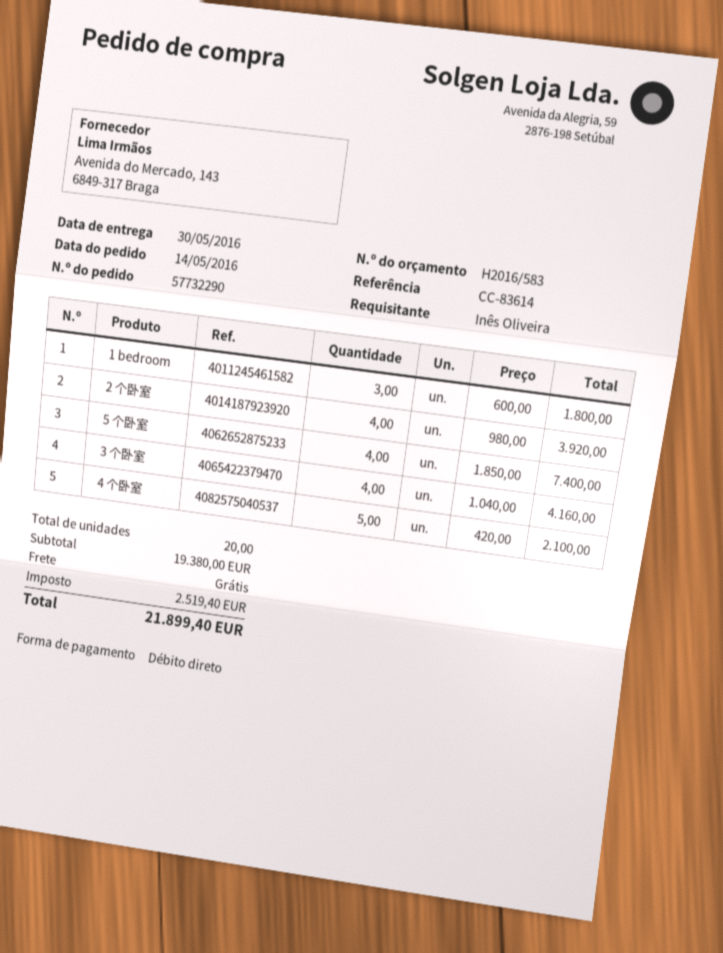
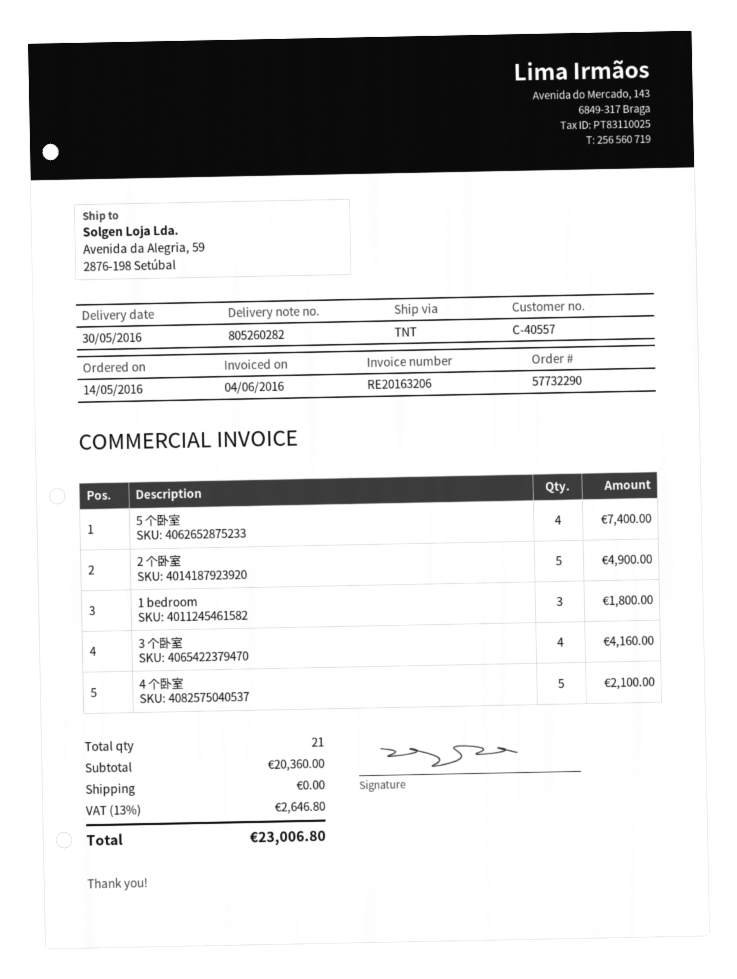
2 个卧室: 4 for 3920.00 -> 5 for 4900.00
total quantity: 20 -> 21
subtotal: 19380.00 -> 20360.00
tax: 2519.40 -> 2646.80
total: 21899.40 -> 23006.80

